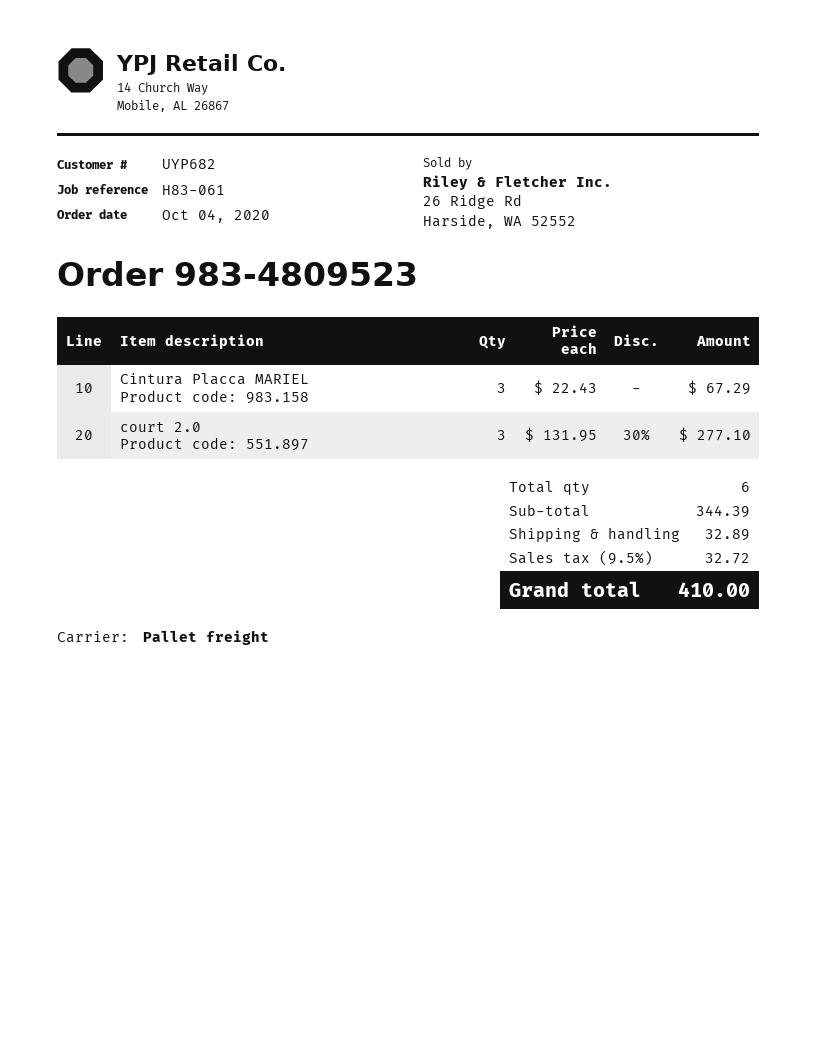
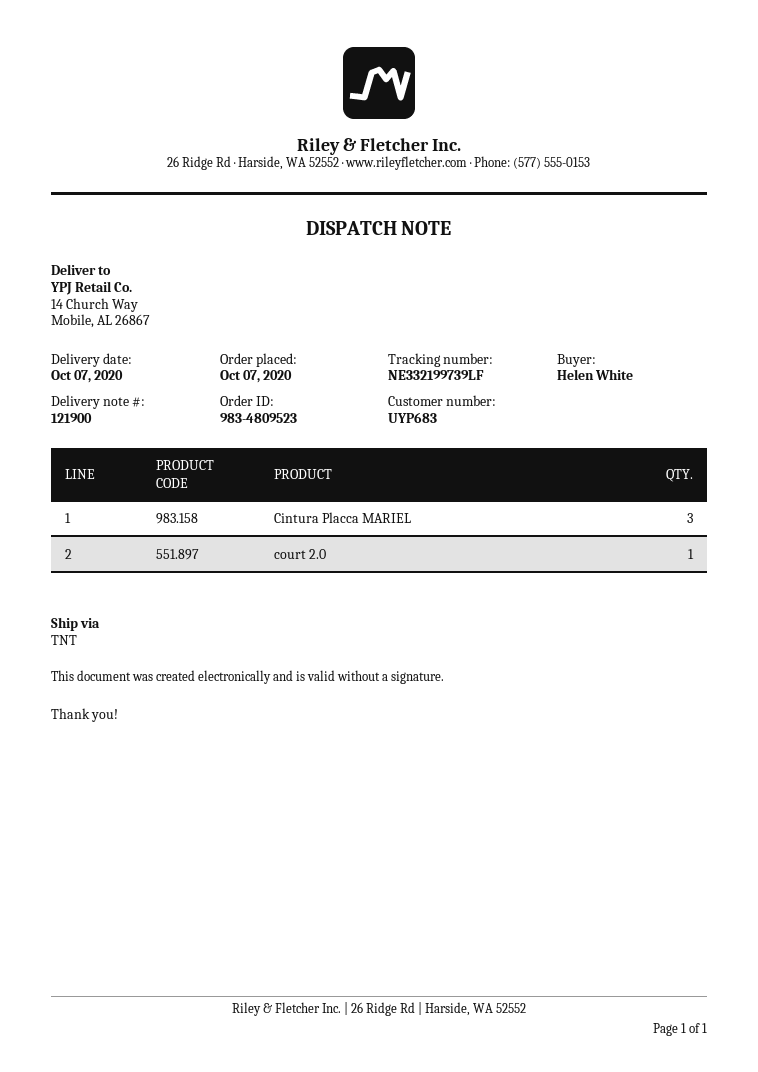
order date: 2020-10-04 -> 2020-10-07
customer number: UYP682 -> UYP683
shipping method: pallet freight -> TNT
court 2.0: 3 -> 1

